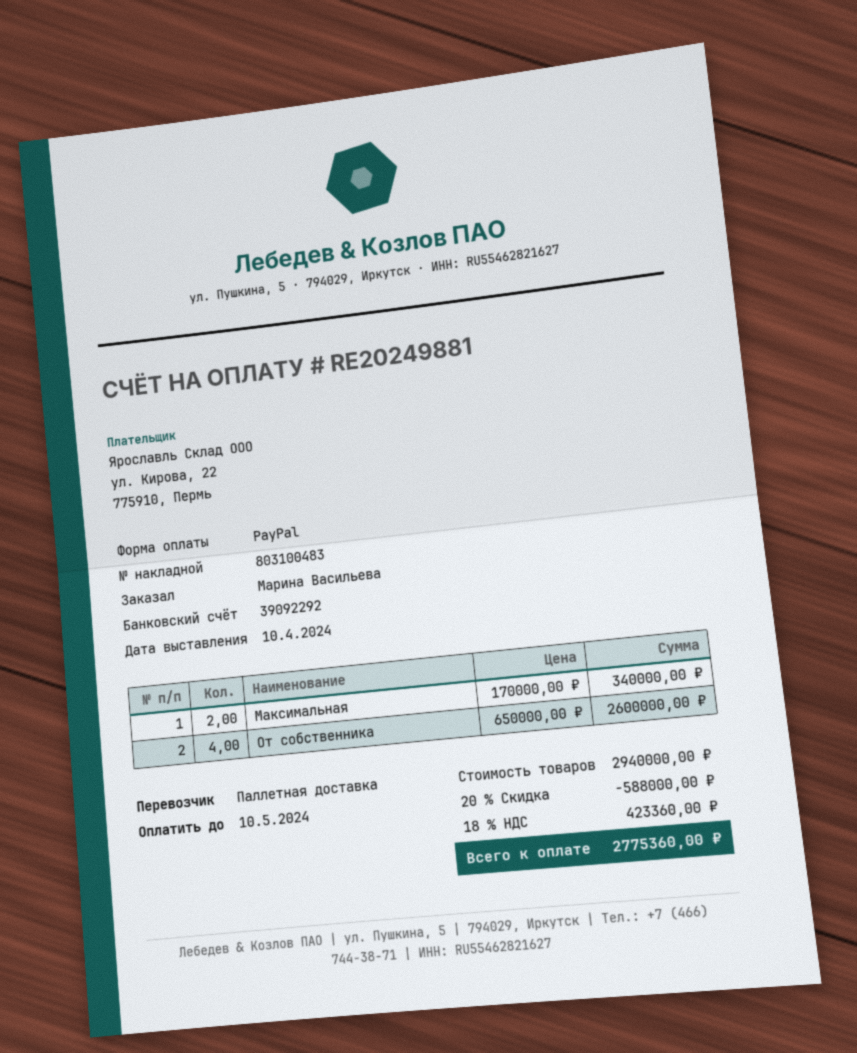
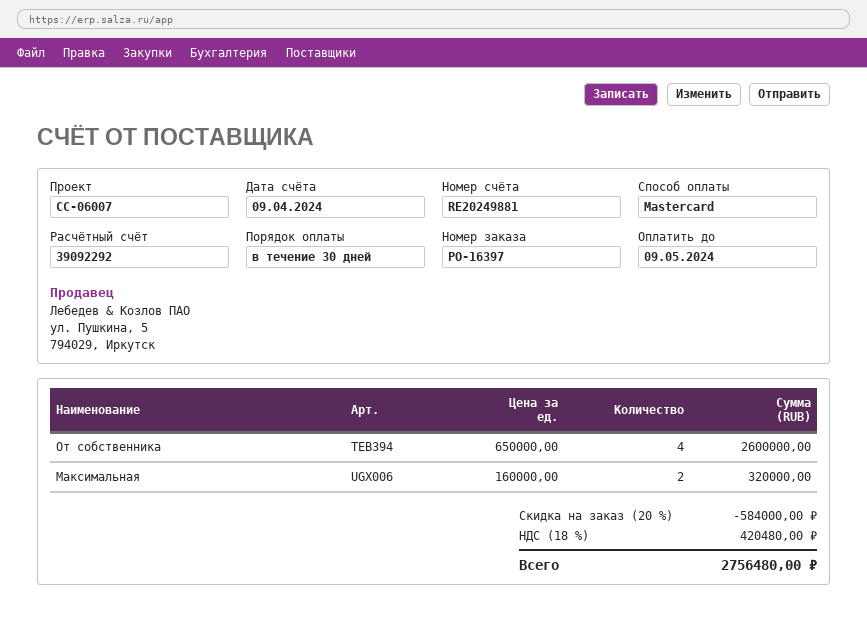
invoice date: 2024-04-10 -> 2024-04-09
due date: 2024-05-10 -> 2024-05-09
payment method: PayPal -> Mastercard
Максимальная: 2 x 170000.00 = 340000.00 -> 2 x 160000.00 = 320000.00
discount: 20% = 588000.00 -> 20% = 584000.00
tax: 18% = 423360.00 -> 18% = 420480.00
total: 2775360.00 -> 2756480.00

